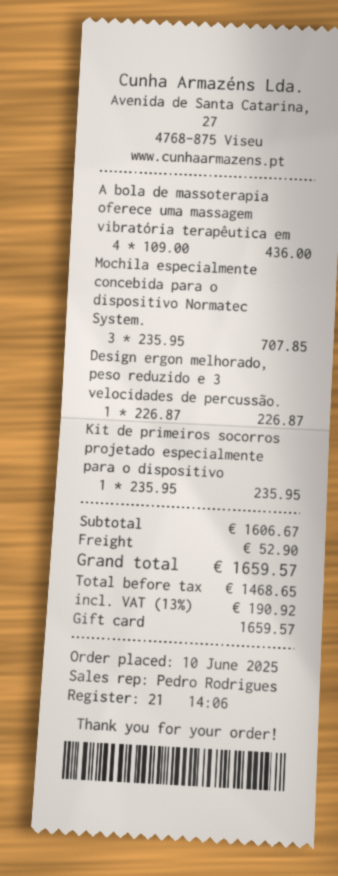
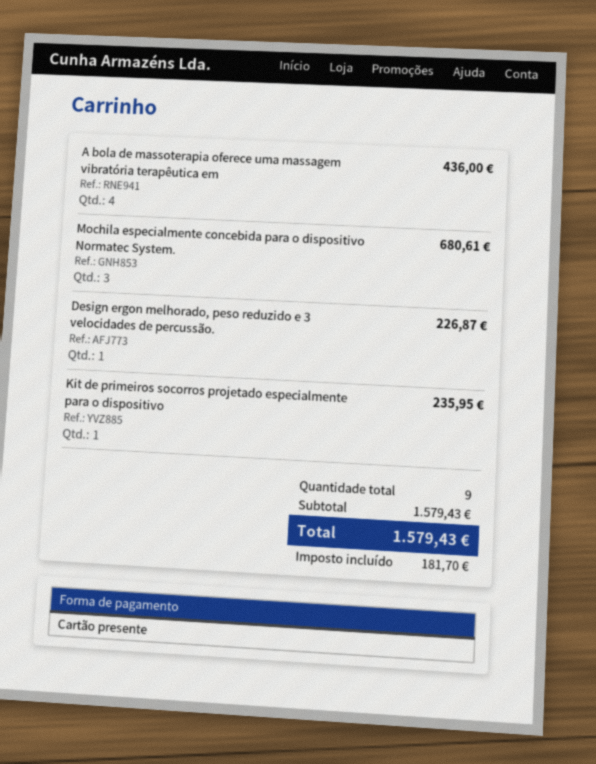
Mochila especialmente concebida para o dispositivo Normatec System.: 3 for 707.85 -> 3 for 680.61
subtotal: 1606.67 -> 1579.43
shipping: 52.90 -> none
tax: 190.92 -> 181.70
total: 1659.57 -> 1579.43

